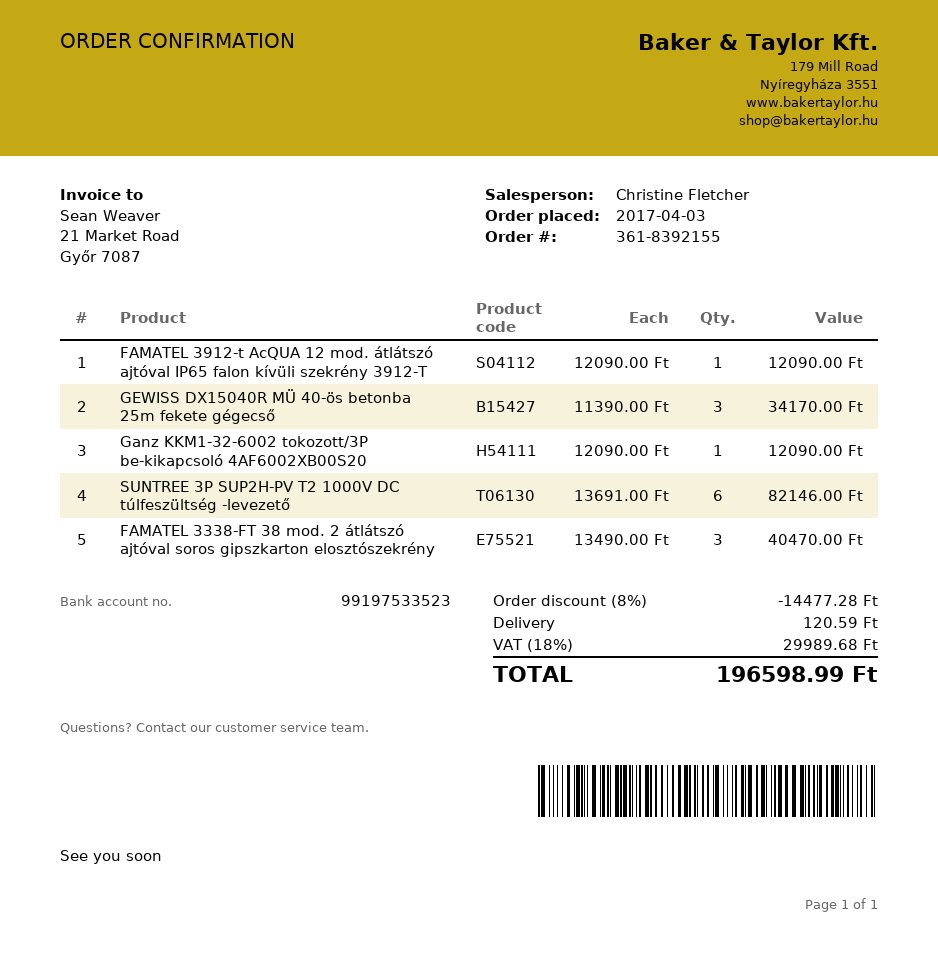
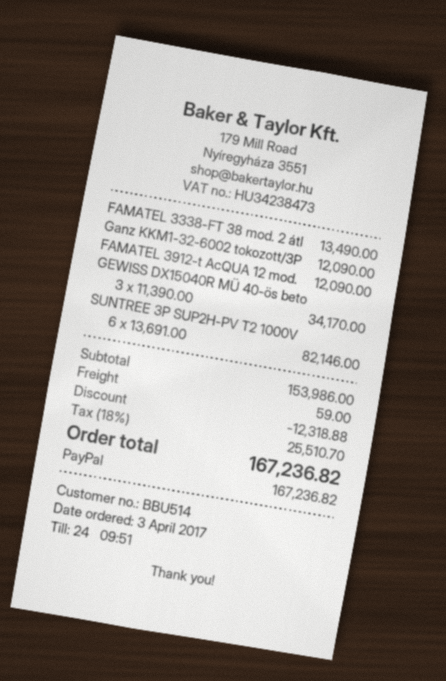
FAMATEL 3338-FT 38 mod. 2 átlátszó ajtóval soros gipszkarton elosztószekrény: 3 x 13490.00 = 40470.00 -> 1 x 13490.00 = 13490.00
discount: 14477.28 -> 12318.88
shipping: 120.59 -> 59.00
tax: 18% = 29989.68 -> 18% = 25510.70
total: 196598.99 -> 167236.82

